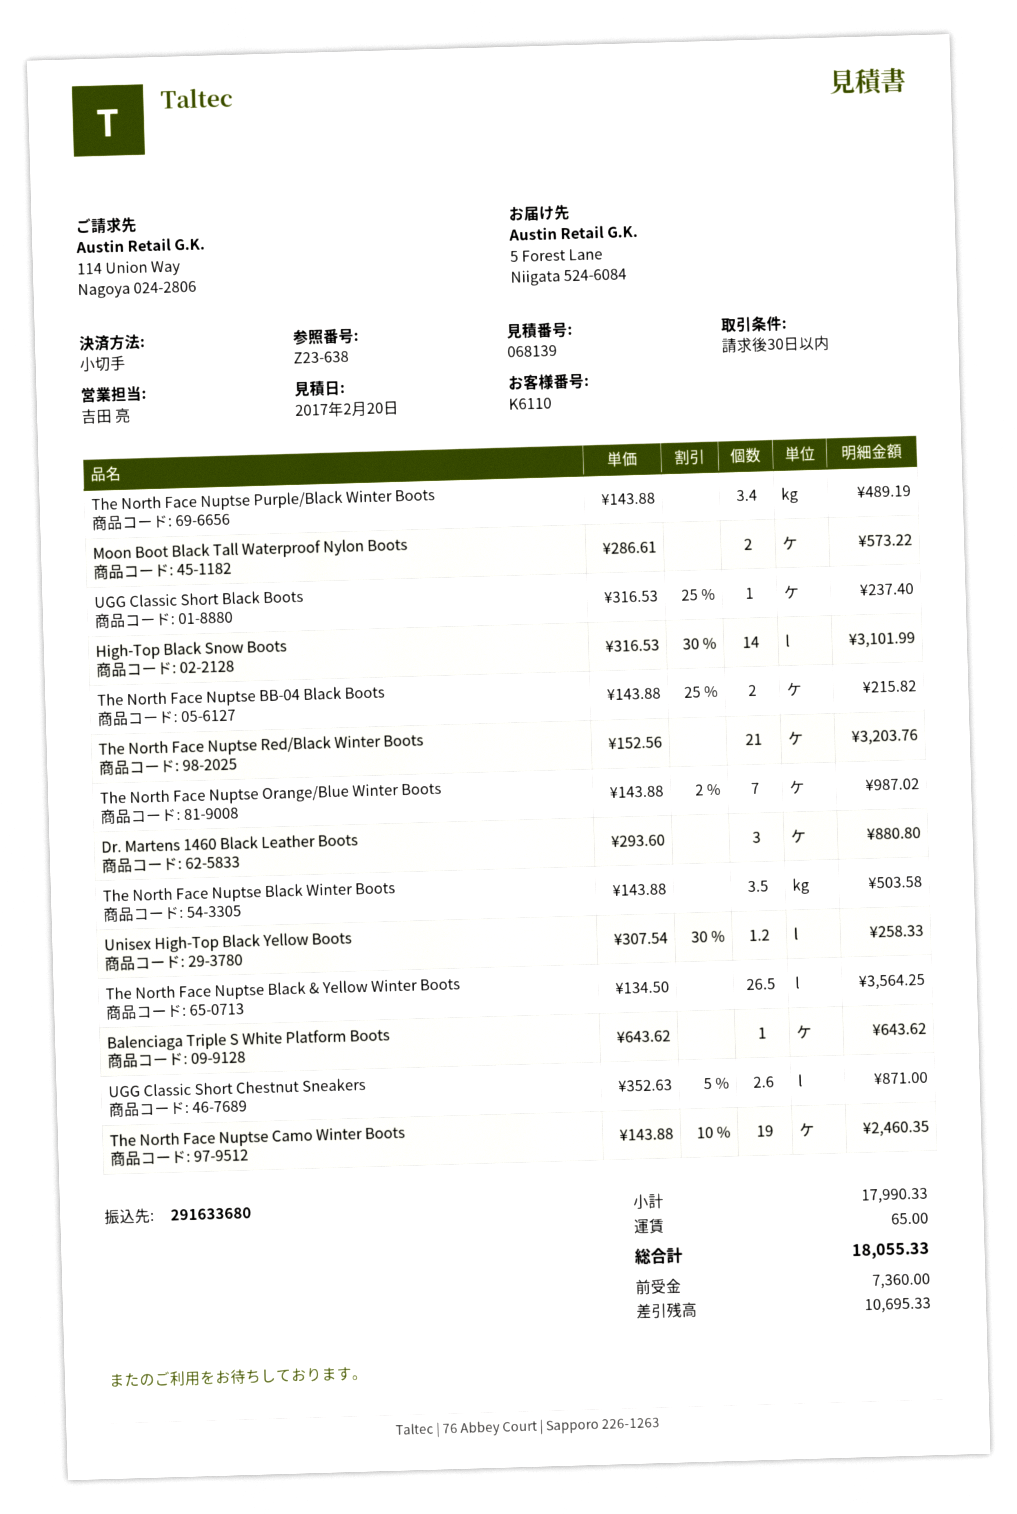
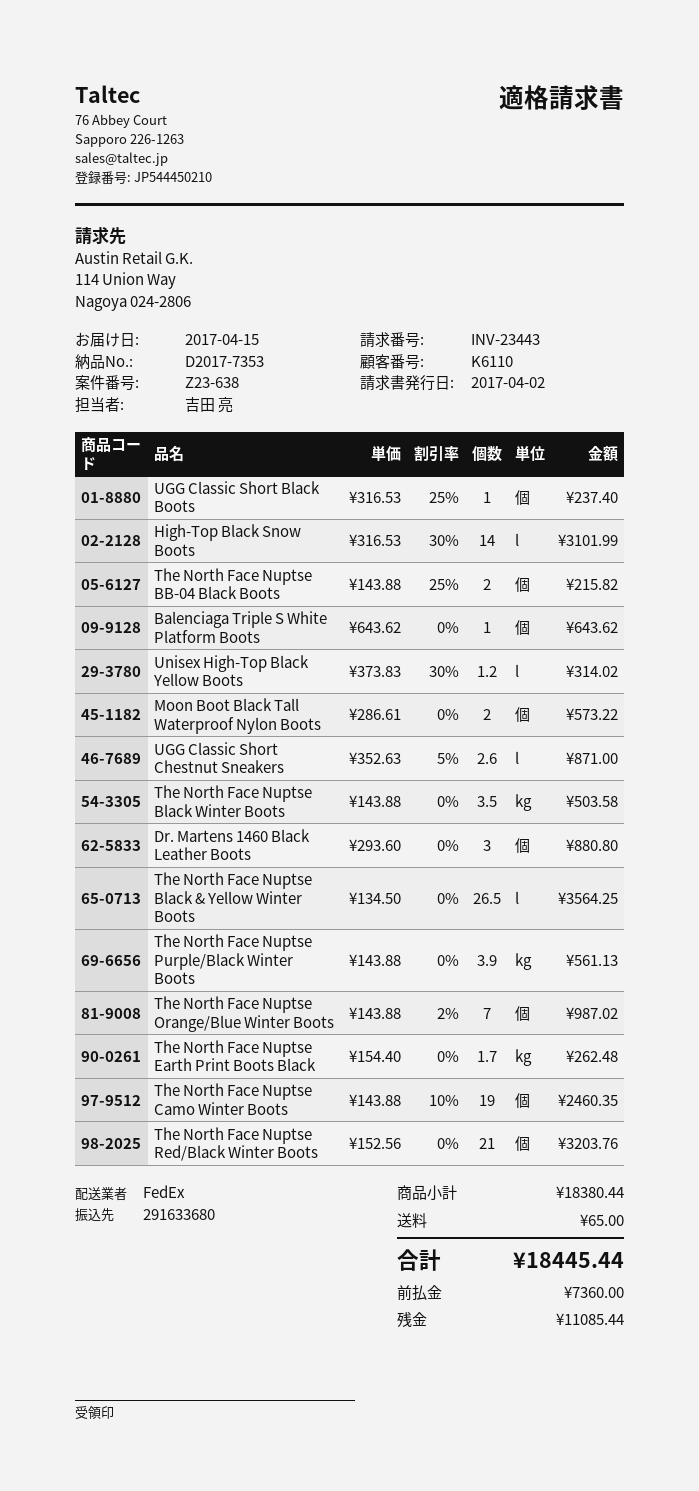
The North Face Nuptse Purple/Black Winter Boots: 3.4 x 143.88 = 489.19 -> 3.9 x 143.88 = 561.13
Unisex High-Top Black Yellow Boots: 1.2 x 307.54 - 30% = 258.33 -> 1.2 x 373.83 - 30% = 314.02
The North Face Nuptse Earth Print Boots Black: none -> 1.7 x 154.40 = 262.48
subtotal: 17990.33 -> 18380.44
total: 18055.33 -> 18445.44
balance: 10695.33 -> 11085.44

